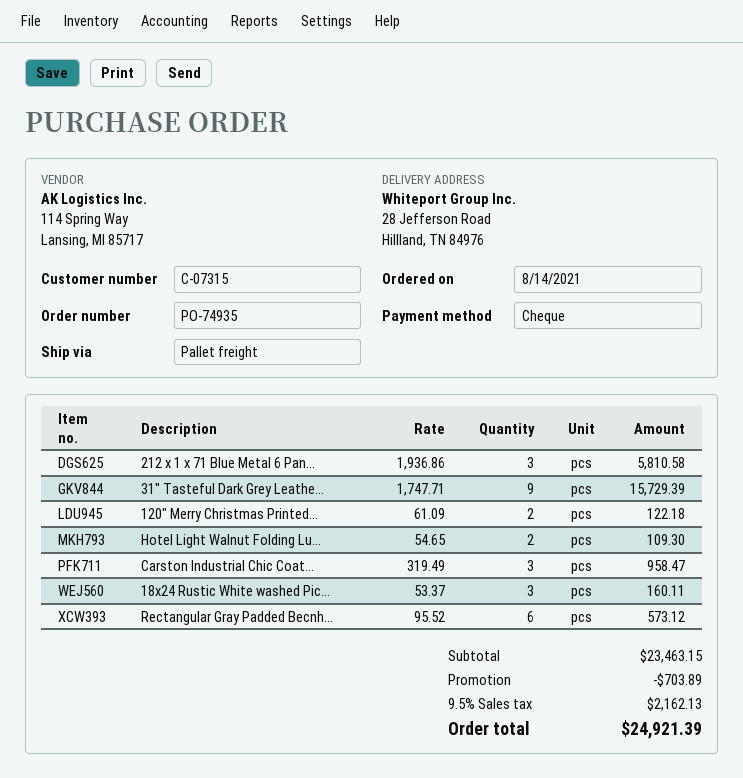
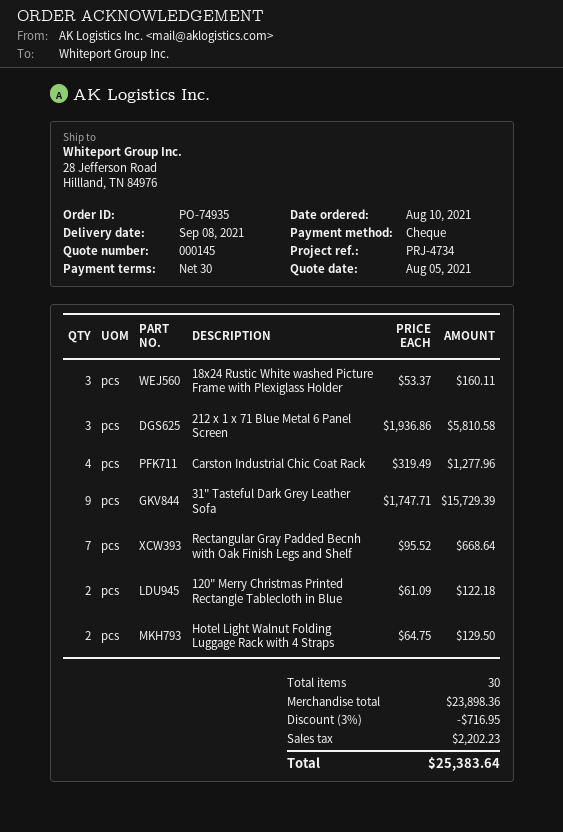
order date: 2021-08-14 -> 2021-08-10
Hotel Light Walnut Folding Lu...: 2 x 54.65 = 109.30 -> 2 x 64.75 = 129.50
Carston Industrial Chic Coat...: 3 x 319.49 = 958.47 -> 4 x 319.49 = 1277.96
Rectangular Gray Padded Becnh...: 6 x 95.52 = 573.12 -> 7 x 95.52 = 668.64
subtotal: 23463.15 -> 23898.36
discount: 703.89 -> 716.95
tax: 2162.13 -> 2202.23
total: 24921.39 -> 25383.64

